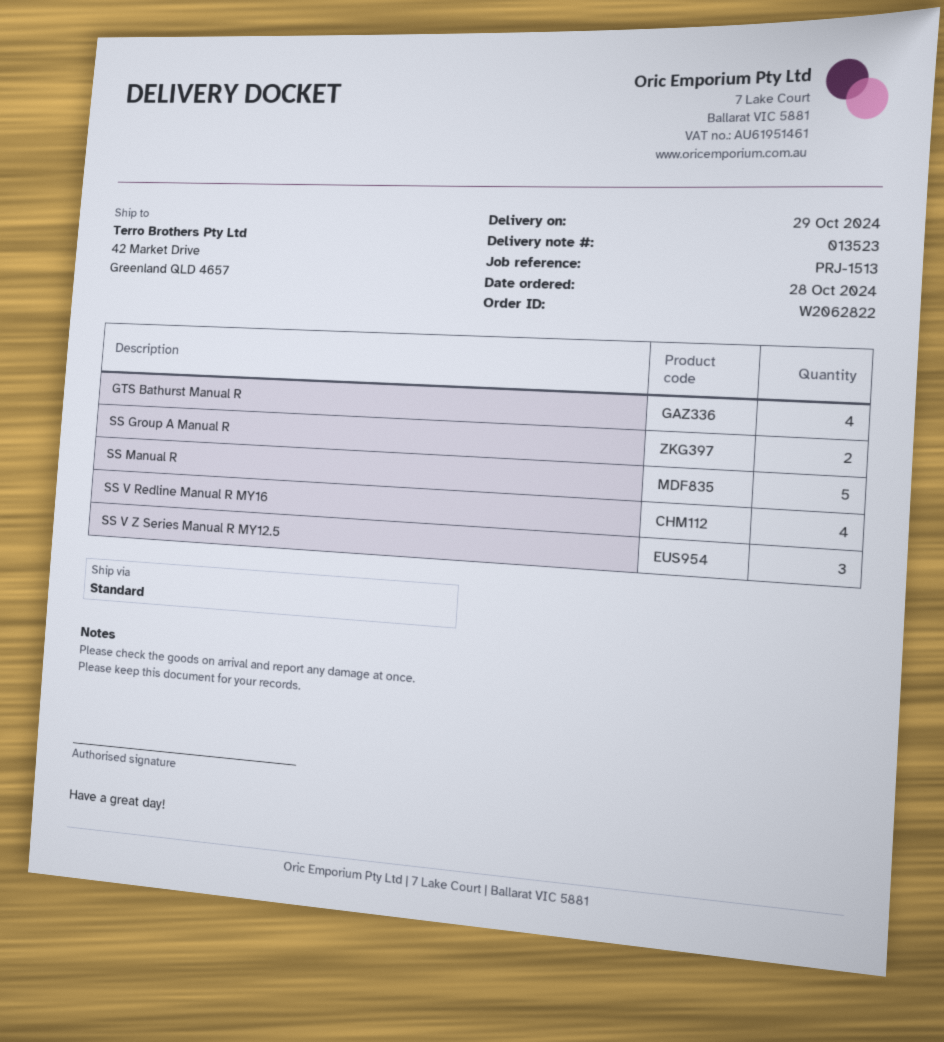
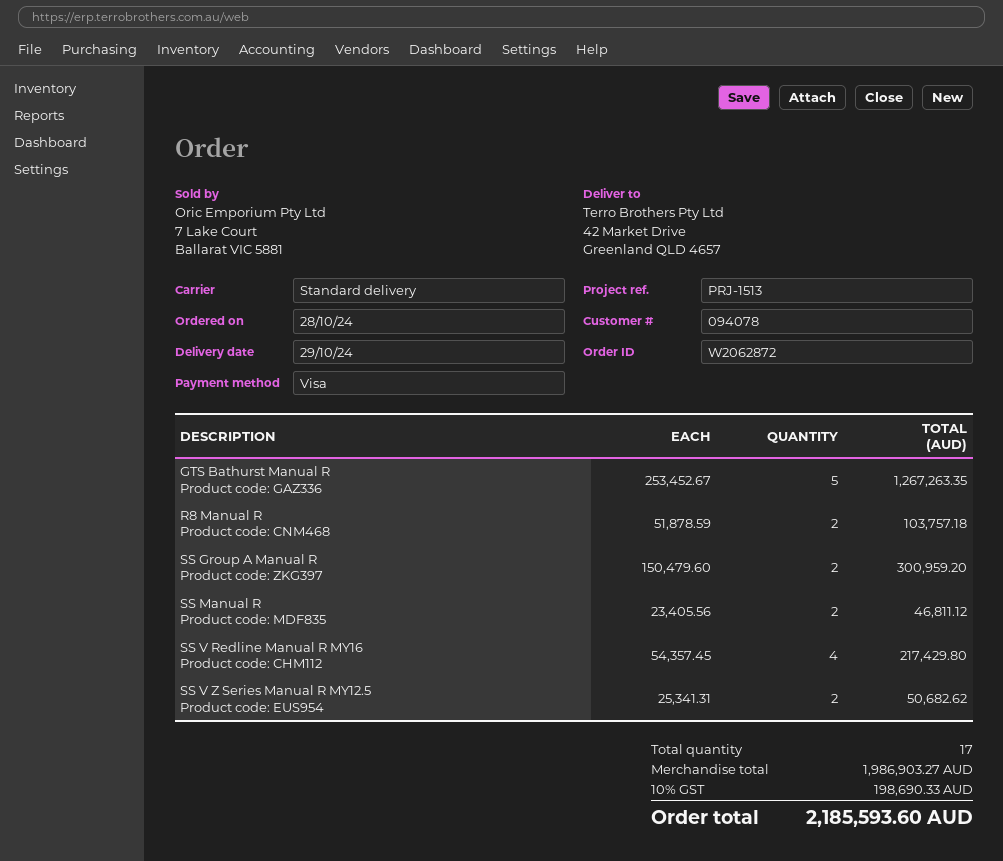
order number: W2062822 -> W2062872
GTS Bathurst Manual R: 4 -> 5
SS Manual R: 5 -> 2
SS V Z Series Manual R MY12.5: 3 -> 2
R8 Manual R: none -> 2

